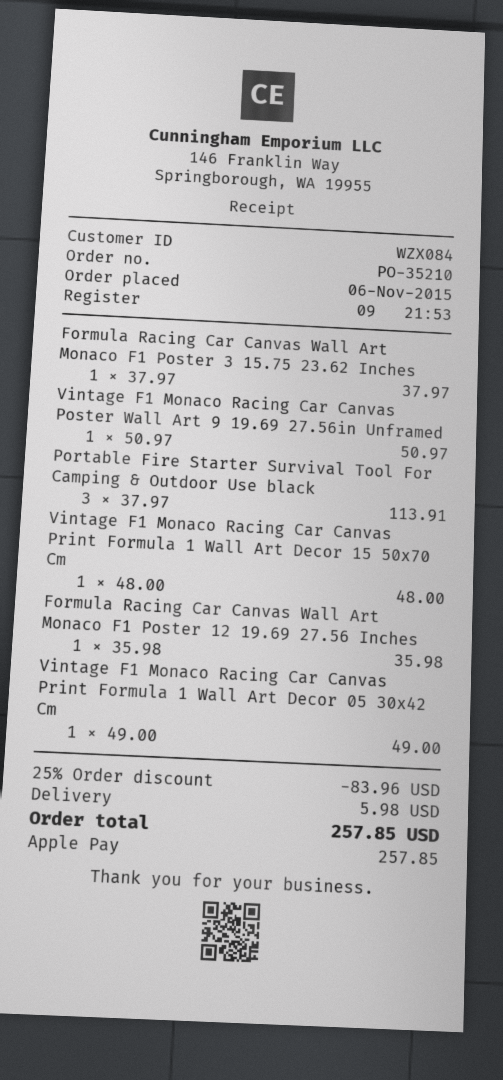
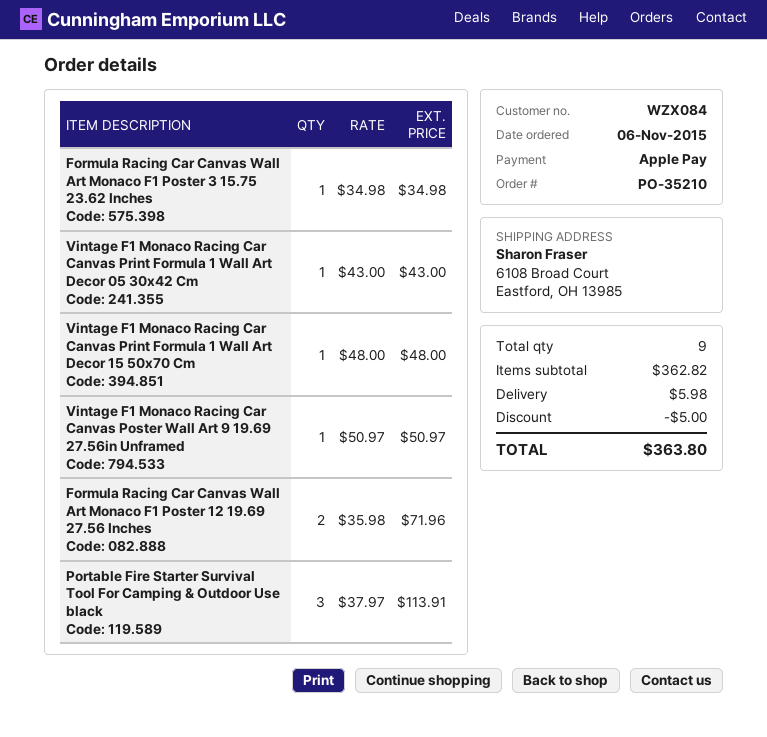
Formula Racing Car Canvas Wall Art Monaco F1 Poster 3 15.75 23.62 Inches: 1 x 37.97 = 37.97 -> 1 x 34.98 = 34.98
Formula Racing Car Canvas Wall Art Monaco F1 Poster 12 19.69 27.56 Inches: 1 x 35.98 = 35.98 -> 2 x 35.98 = 71.96
Vintage F1 Monaco Racing Car Canvas Print Formula 1 Wall Art Decor 05 30x42 Cm: 1 x 49.00 = 49.00 -> 1 x 43.00 = 43.00
discount: 83.96 -> 5.00
total: 257.85 -> 363.80

